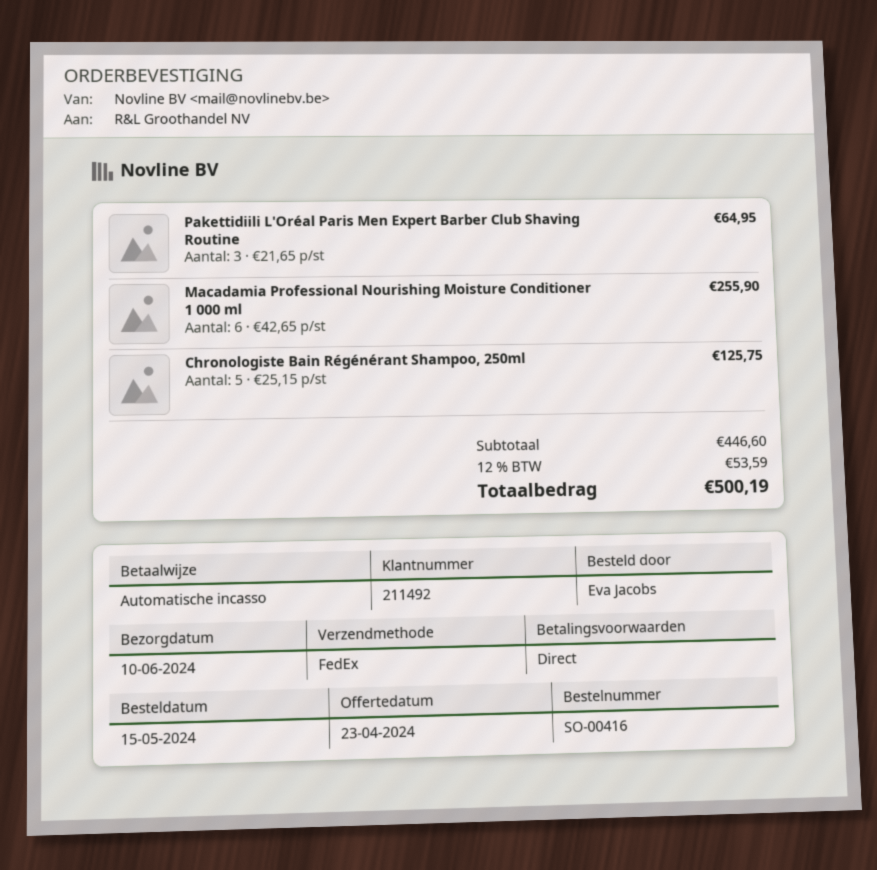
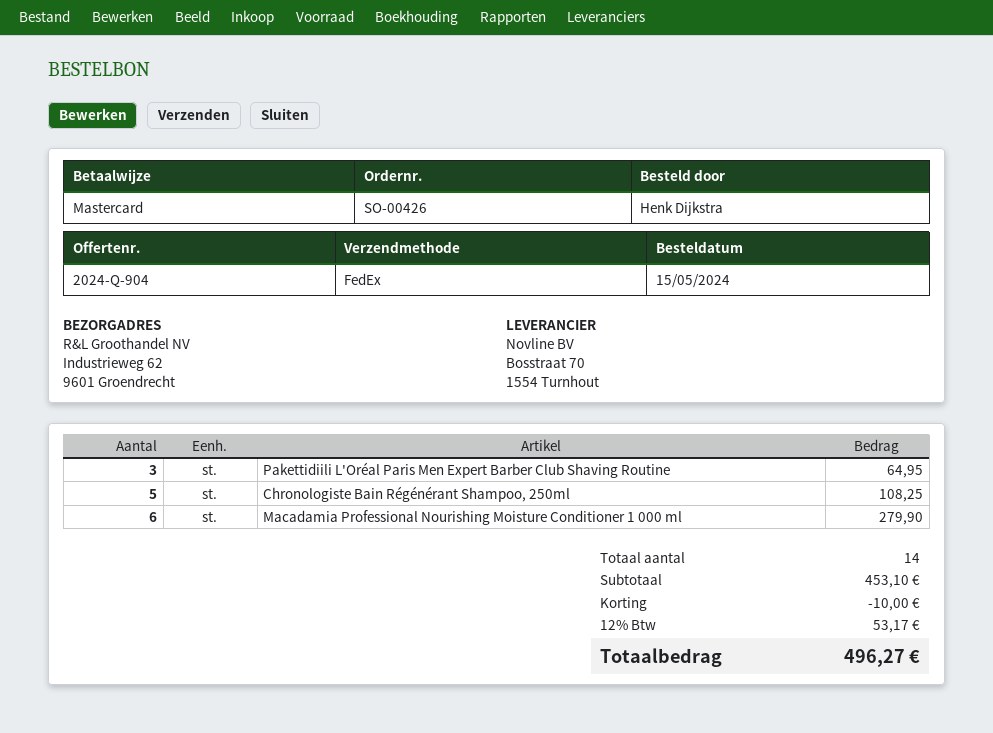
order number: SO-00416 -> SO-00426
ordered by: Eva Jacobs -> Henk Dijkstra
payment method: direct debit -> Mastercard
Macadamia Professional Nourishing Moisture Conditioner 1 000 ml: 6 for 255.90 -> 6 for 279.90
Chronologiste Bain Régénérant Shampoo, 250ml: 5 for 125.75 -> 5 for 108.25
subtotal: 446.60 -> 453.10
discount: none -> 10.00
tax: 12% = 53.59 -> 12% = 53.17
total: 500.19 -> 496.27

